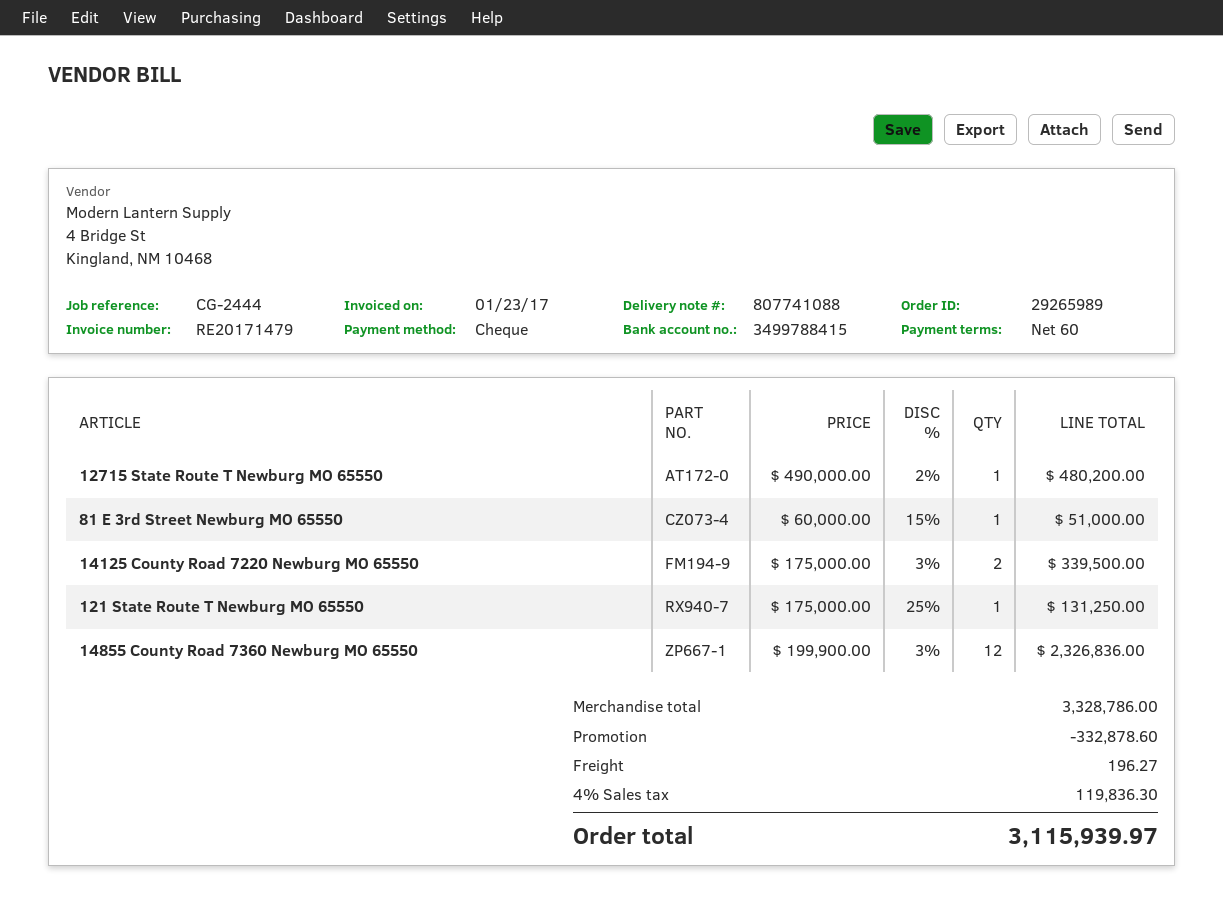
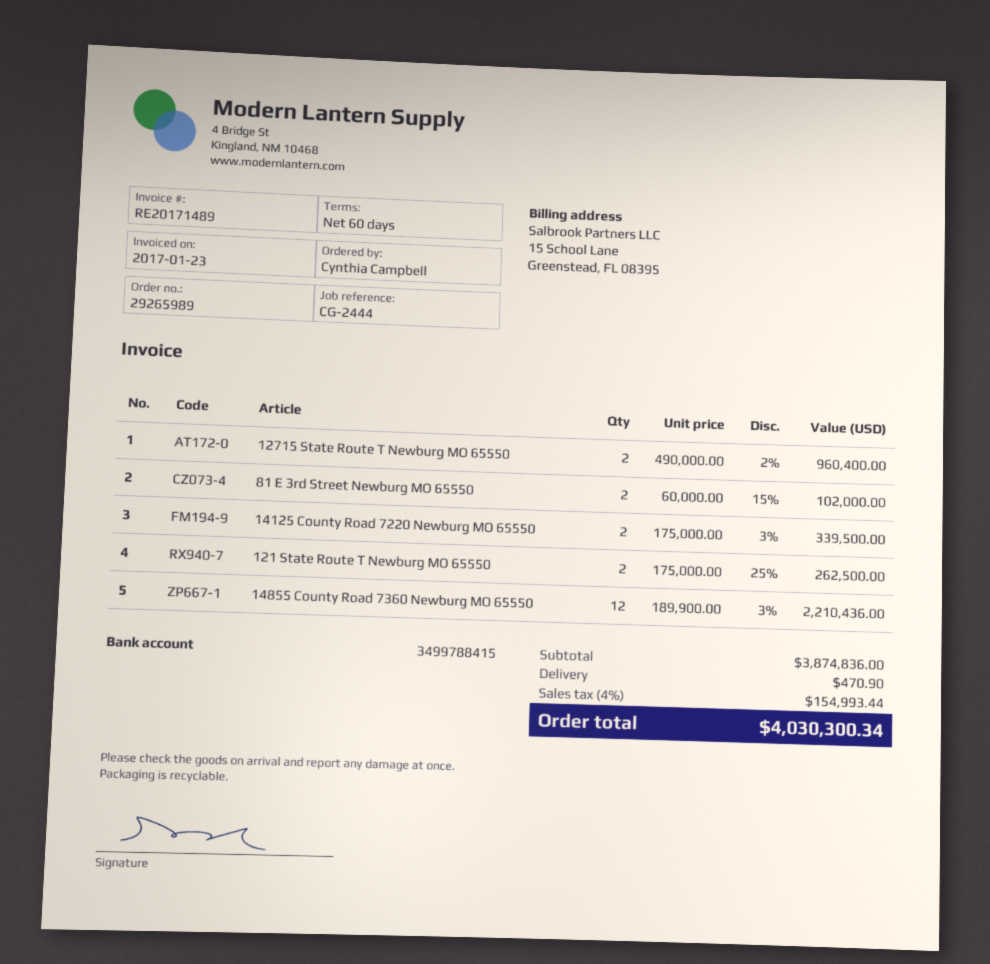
invoice number: RE20171479 -> RE20171489
12715 State Route T Newburg MO 65550: 1 x 490000.00 - 2% = 480200.00 -> 2 x 490000.00 - 2% = 960400.00
81 E 3rd Street Newburg MO 65550: 1 x 60000.00 - 15% = 51000.00 -> 2 x 60000.00 - 15% = 102000.00
121 State Route T Newburg MO 65550: 1 x 175000.00 - 25% = 131250.00 -> 2 x 175000.00 - 25% = 262500.00
14855 County Road 7360 Newburg MO 65550: 12 x 199900.00 - 3% = 2326836.00 -> 12 x 189900.00 - 3% = 2210436.00
subtotal: 3328786.00 -> 3874836.00
discount: 332878.60 -> none
shipping: 196.27 -> 470.90
tax: 4% = 119836.30 -> 4% = 154993.44
total: 3115939.97 -> 4030300.34

